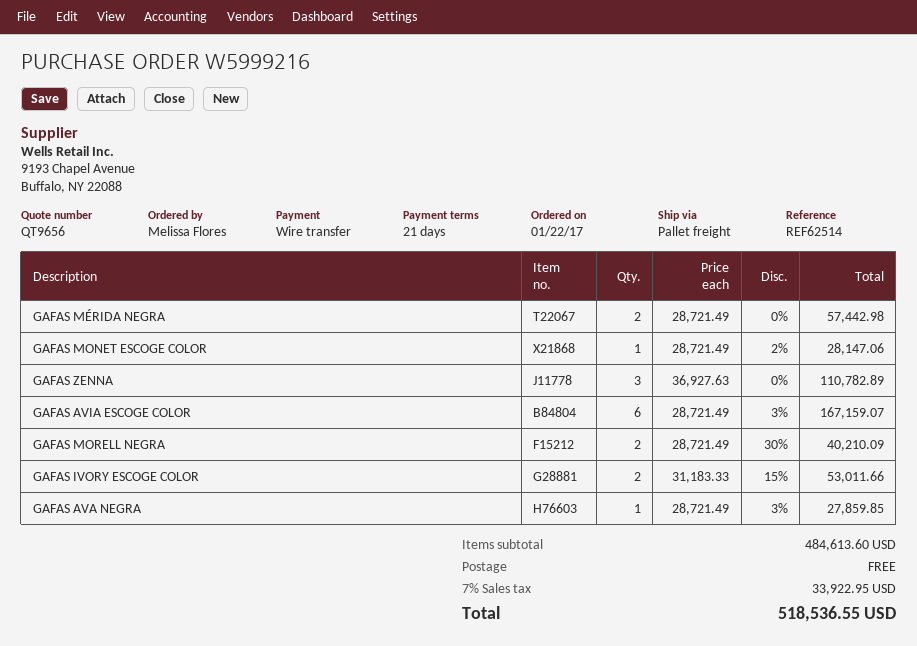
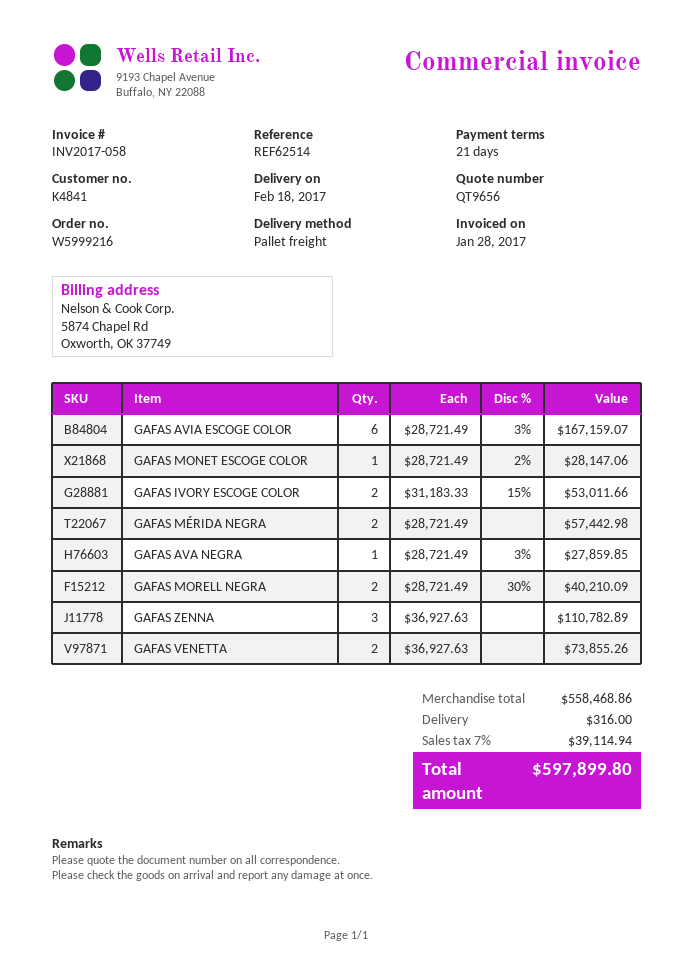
GAFAS VENETTA: none -> 2 x 36927.63 = 73855.26
subtotal: 484613.60 -> 558468.86
shipping: 0.00 -> 316.00
tax: 7% = 33922.95 -> 7% = 39114.94
total: 518536.55 -> 597899.80

